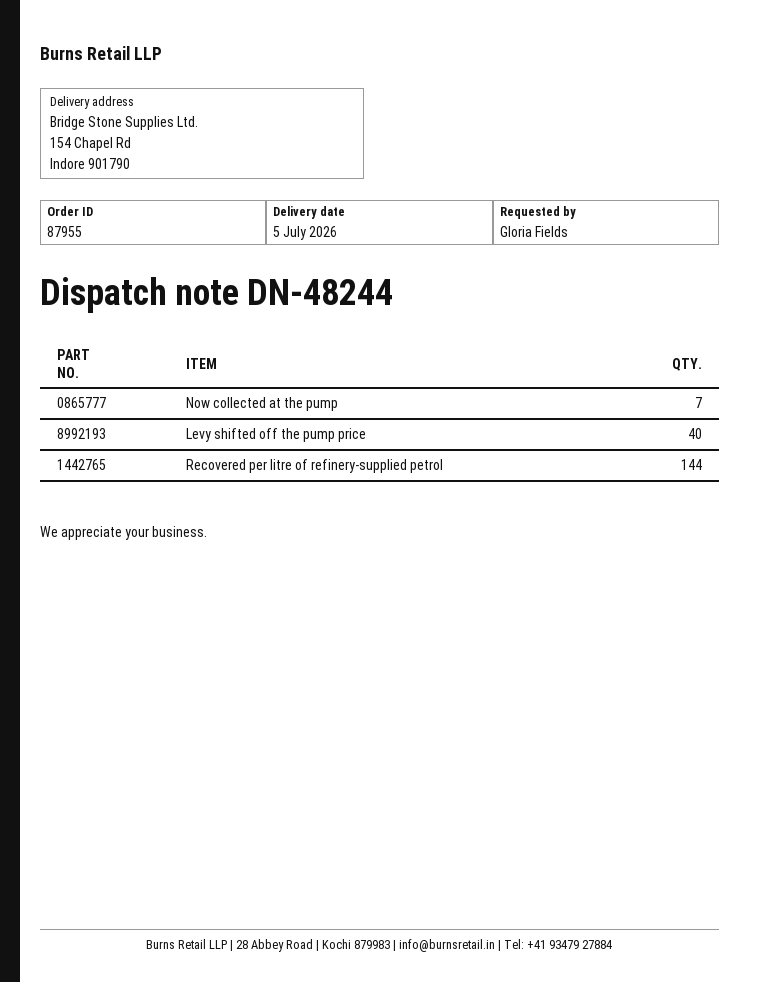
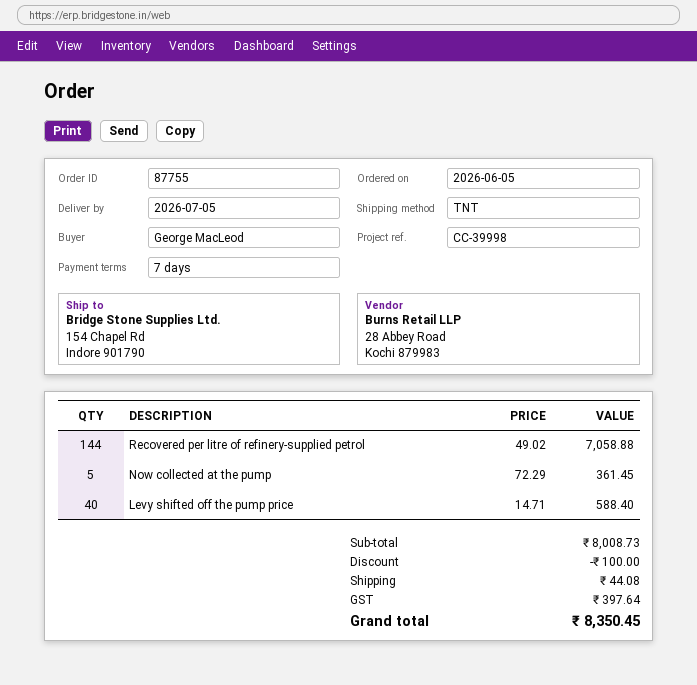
order number: 87955 -> 87755
ordered by: Gloria Fields -> George MacLeod
Now collected at the pump: 7 -> 5

